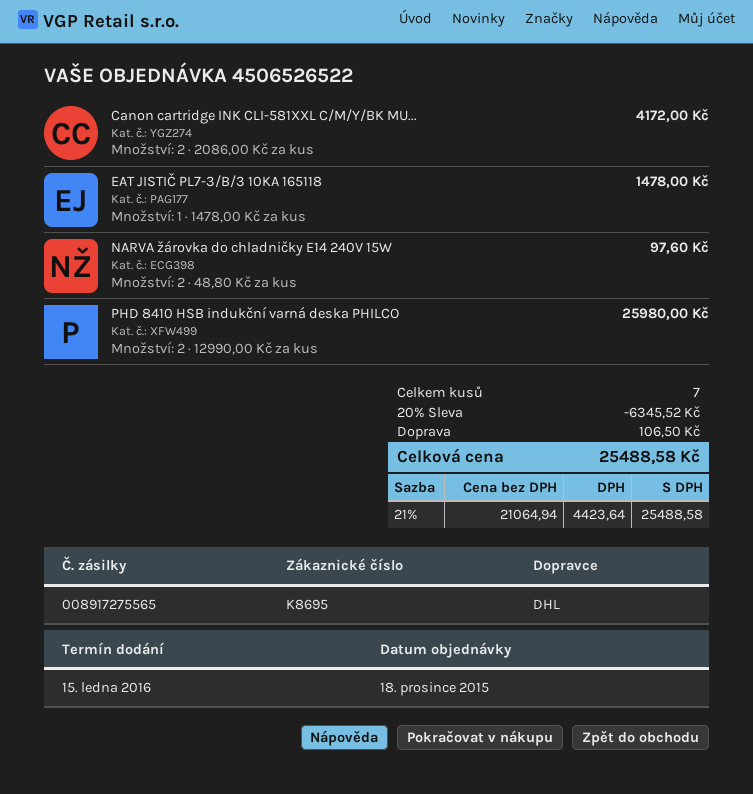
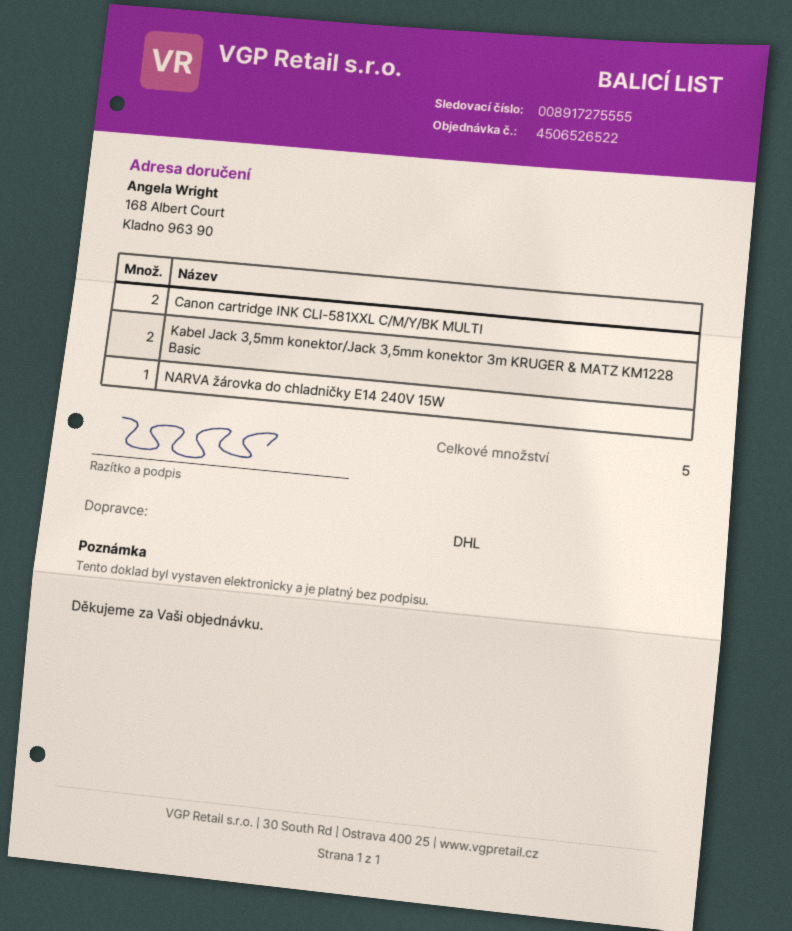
tracking number: 008917275565 -> 008917275555
EAT JISTIČ PL7-3/B/3 10KA 165118: 1 -> none
NARVA žárovka do chladničky E14 240V 15W: 2 -> 1
PHD 8410 HSB indukční varná deska PHILCO: 2 -> none
Kabel Jack 3,5mm konektor/Jack 3,5mm konektor 3m KRUGER & MATZ KM1228 Basic: none -> 2
total quantity: 7 -> 5

